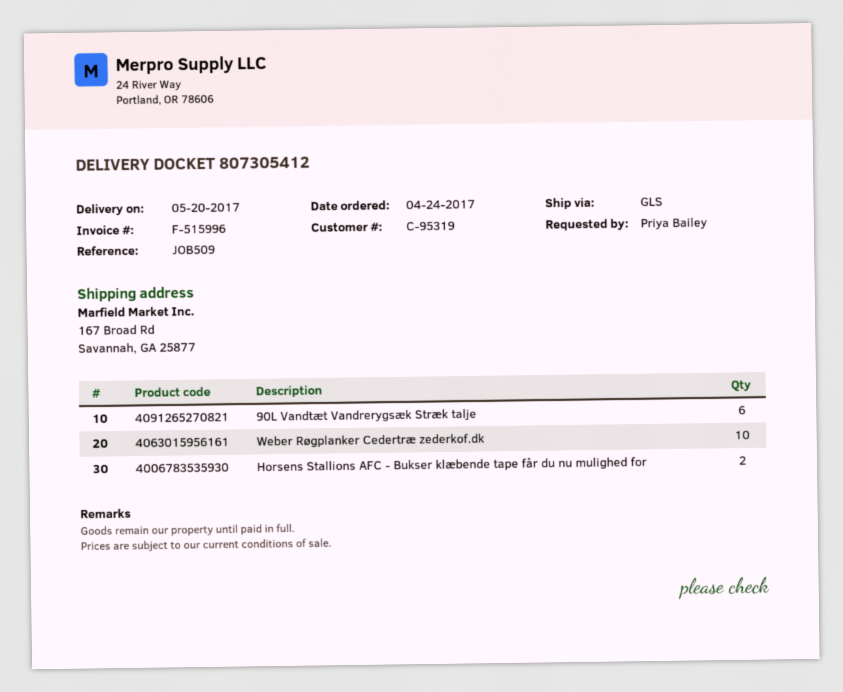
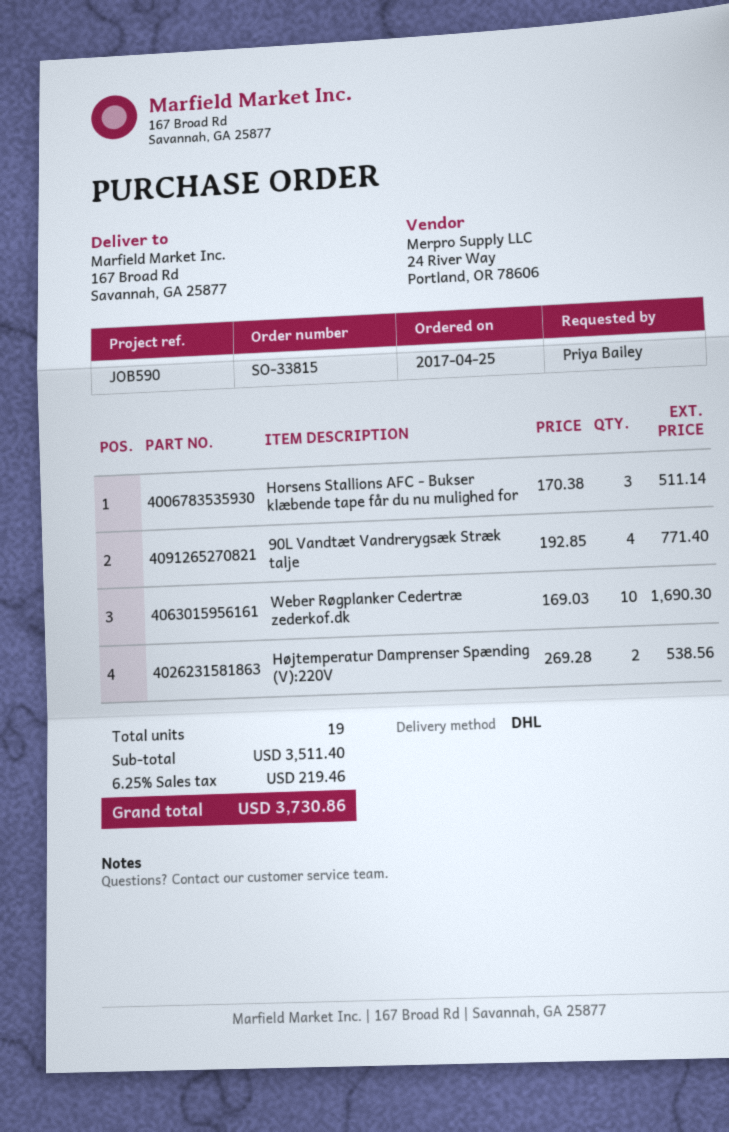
order date: 2017-04-24 -> 2017-04-25
reference: JOB509 -> JOB590
shipping method: GLS -> DHL
90L Vandtæt Vandrerygsæk Stræk talje: 6 -> 4
Horsens Stallions AFC - Bukser klæbende tape får du nu mulighed for: 2 -> 3
Højtemperatur Damprenser Spænding (V):220V: none -> 2

